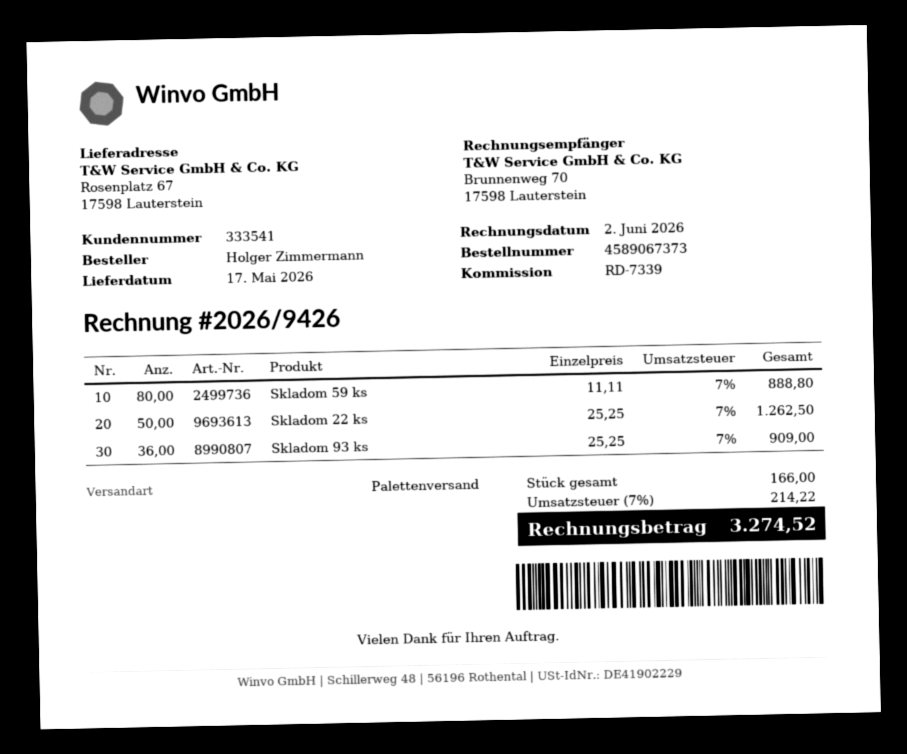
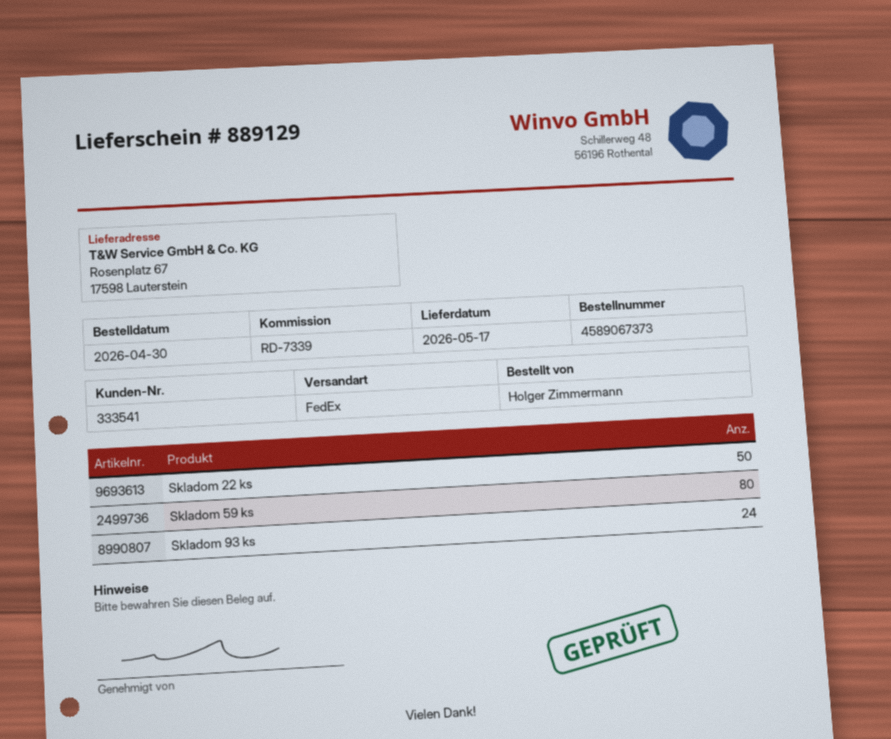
shipping method: pallet freight -> FedEx
Skladom 93 ks: 36 -> 24

